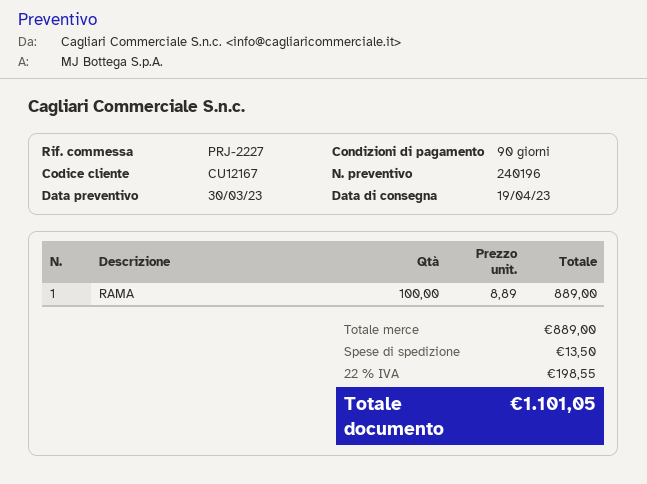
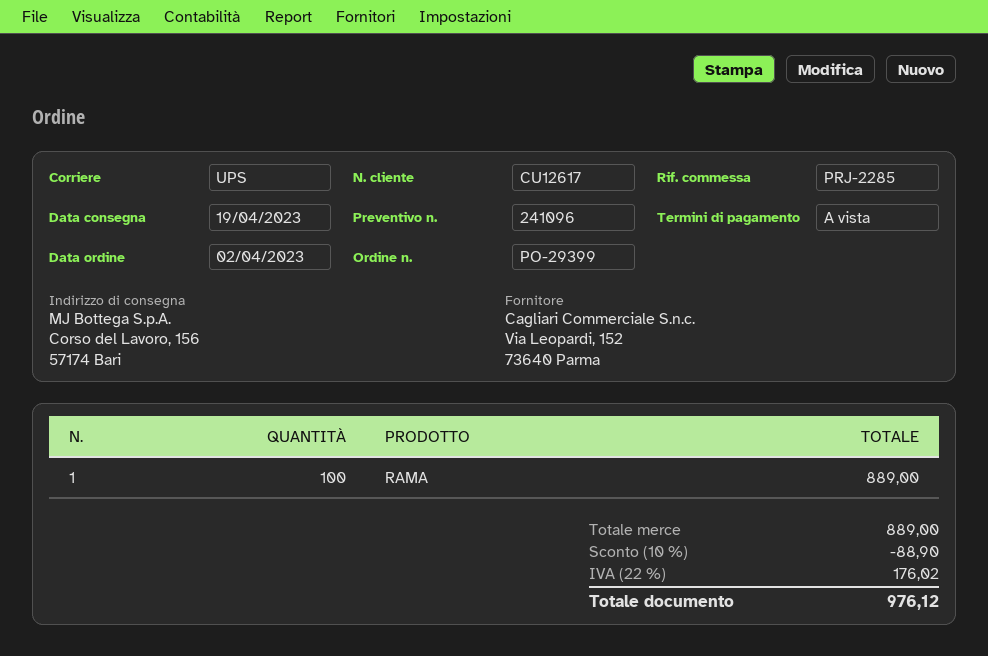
quote number: 240196 -> 241096
payment terms: 90 days -> on receipt
customer number: CU12167 -> CU12617
reference: PRJ-2227 -> PRJ-2285
discount: none -> 10% = 88.90
shipping: 13.50 -> none
tax: 22% = 198.55 -> 22% = 176.02
total: 1101.05 -> 976.12

